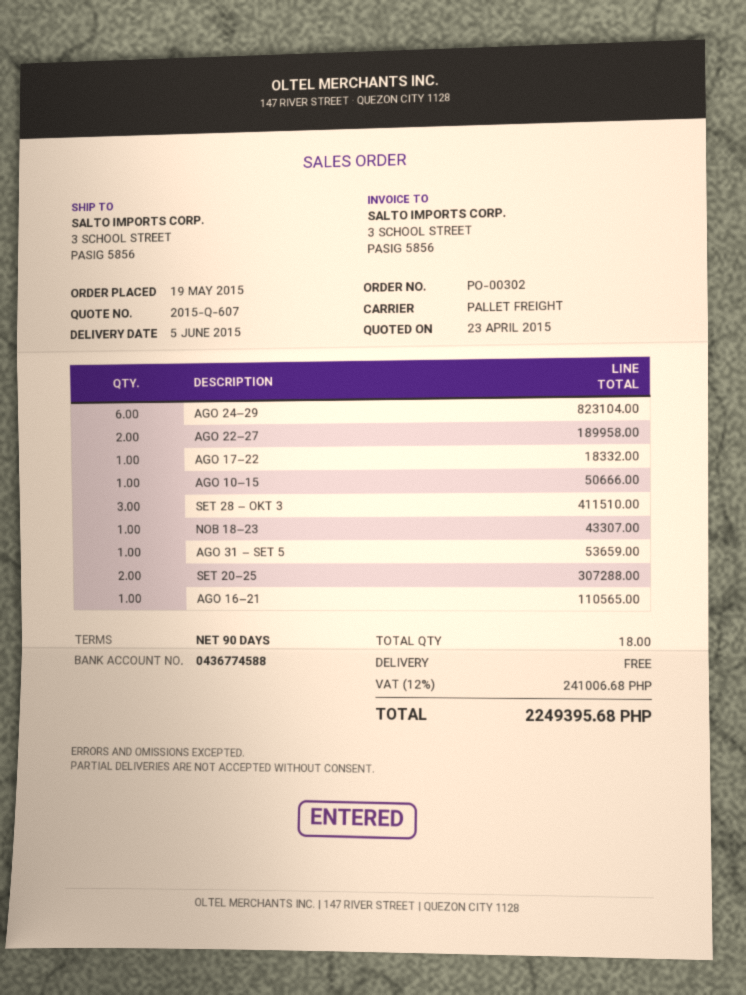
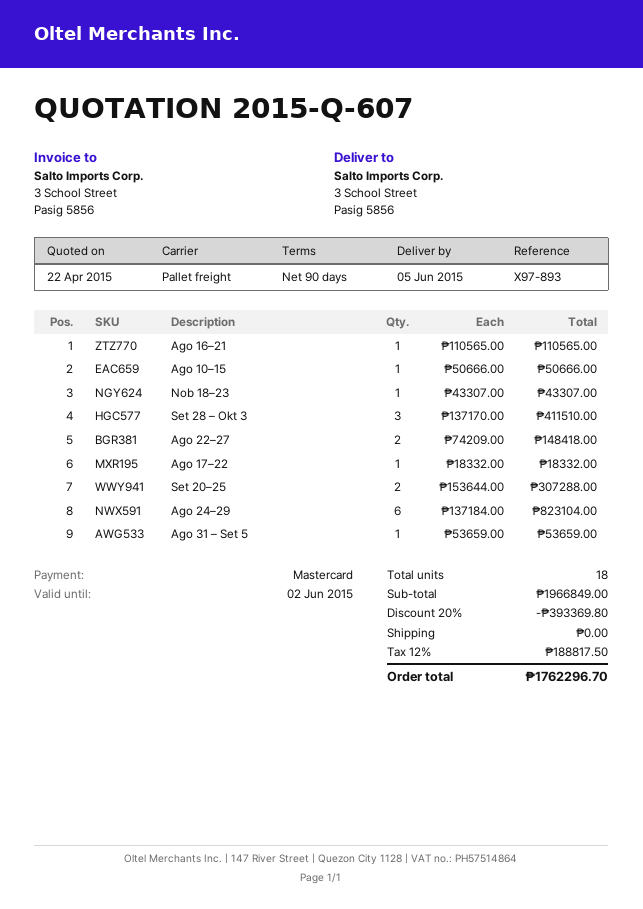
quote date: 2015-04-23 -> 2015-04-22
AGO 22–27: 2 for 189958.00 -> 2 for 148418.00
discount: none -> 20% = 393369.80
tax: 12% = 241006.68 -> 12% = 188817.50
total: 2249395.68 -> 1762296.70

